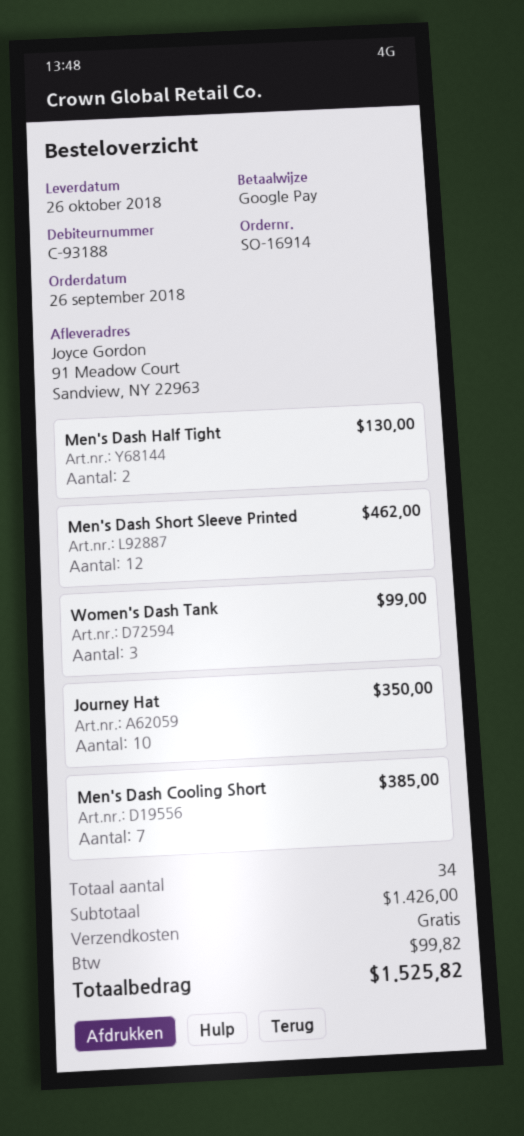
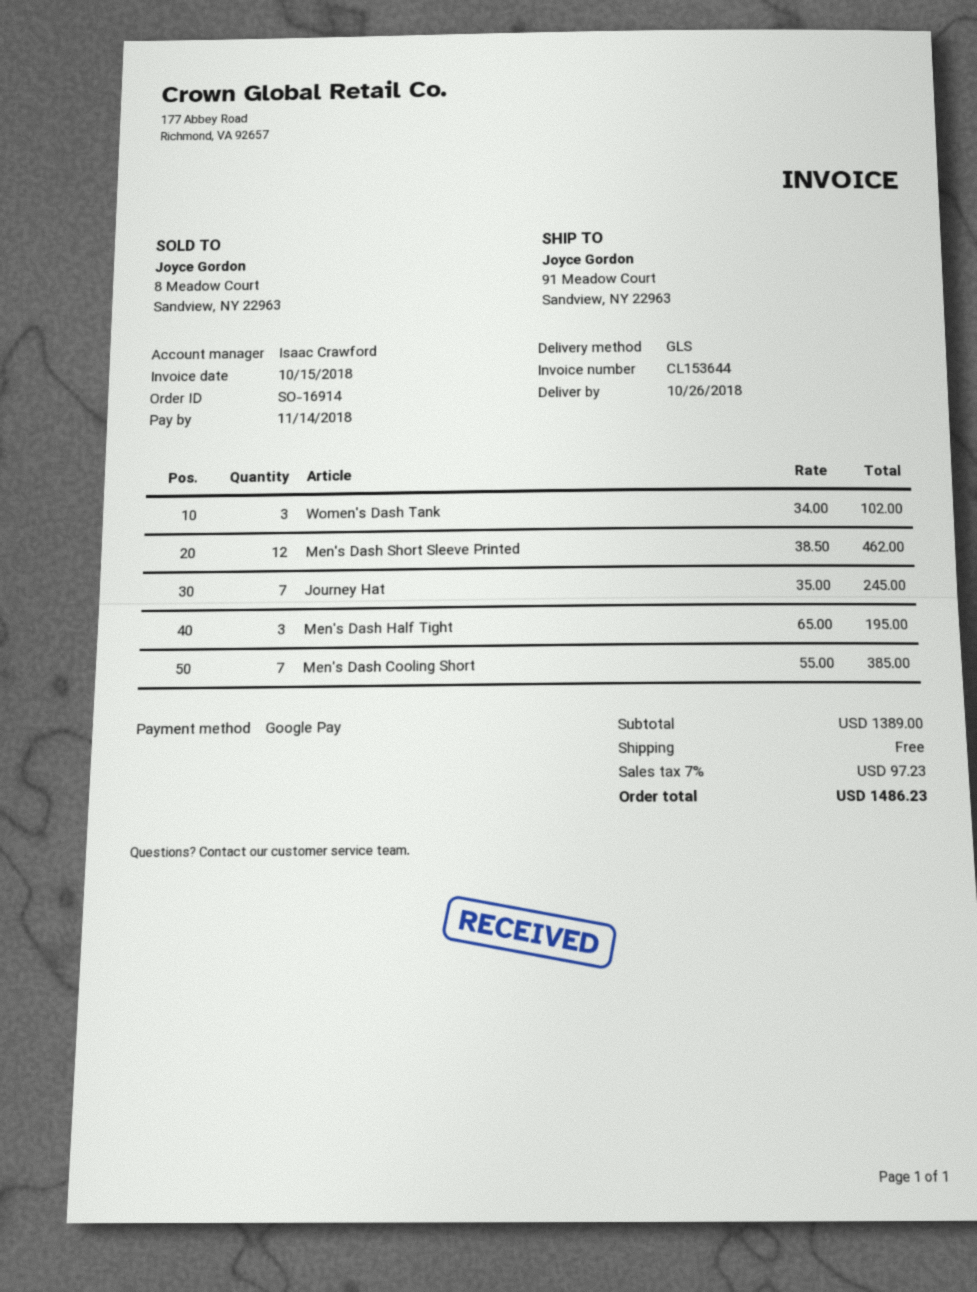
Men's Dash Half Tight: 2 for 130.00 -> 3 for 195.00
Women's Dash Tank: 3 for 99.00 -> 3 for 102.00
Journey Hat: 10 for 350.00 -> 7 for 245.00
subtotal: 1426.00 -> 1389.00
tax: 99.82 -> 97.23
total: 1525.82 -> 1486.23

